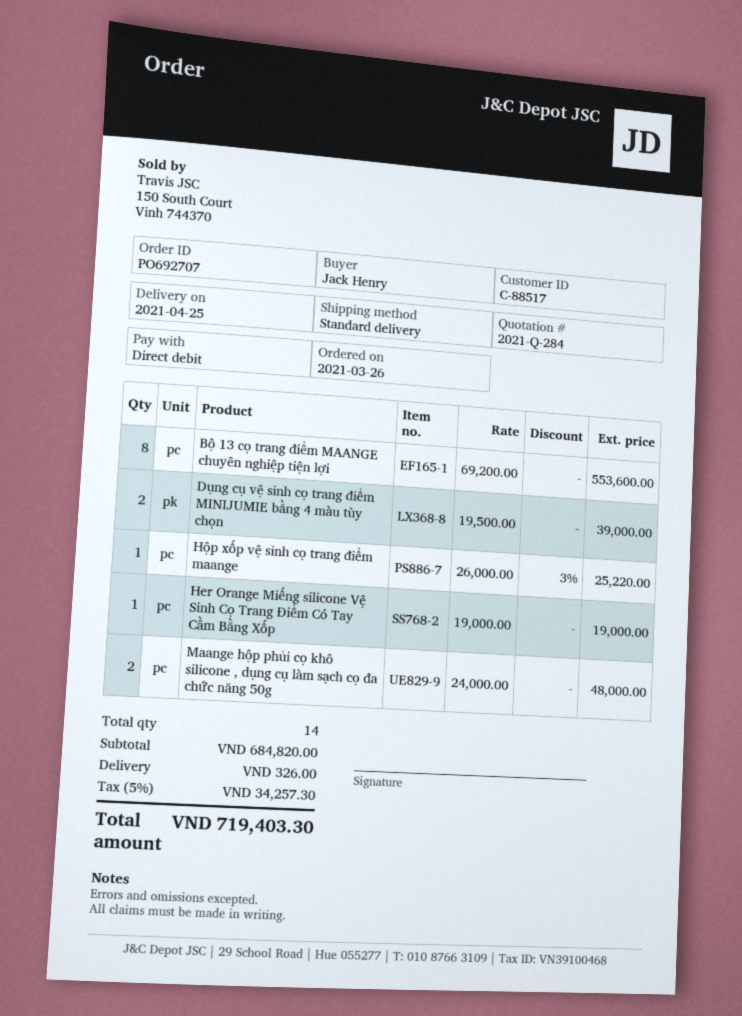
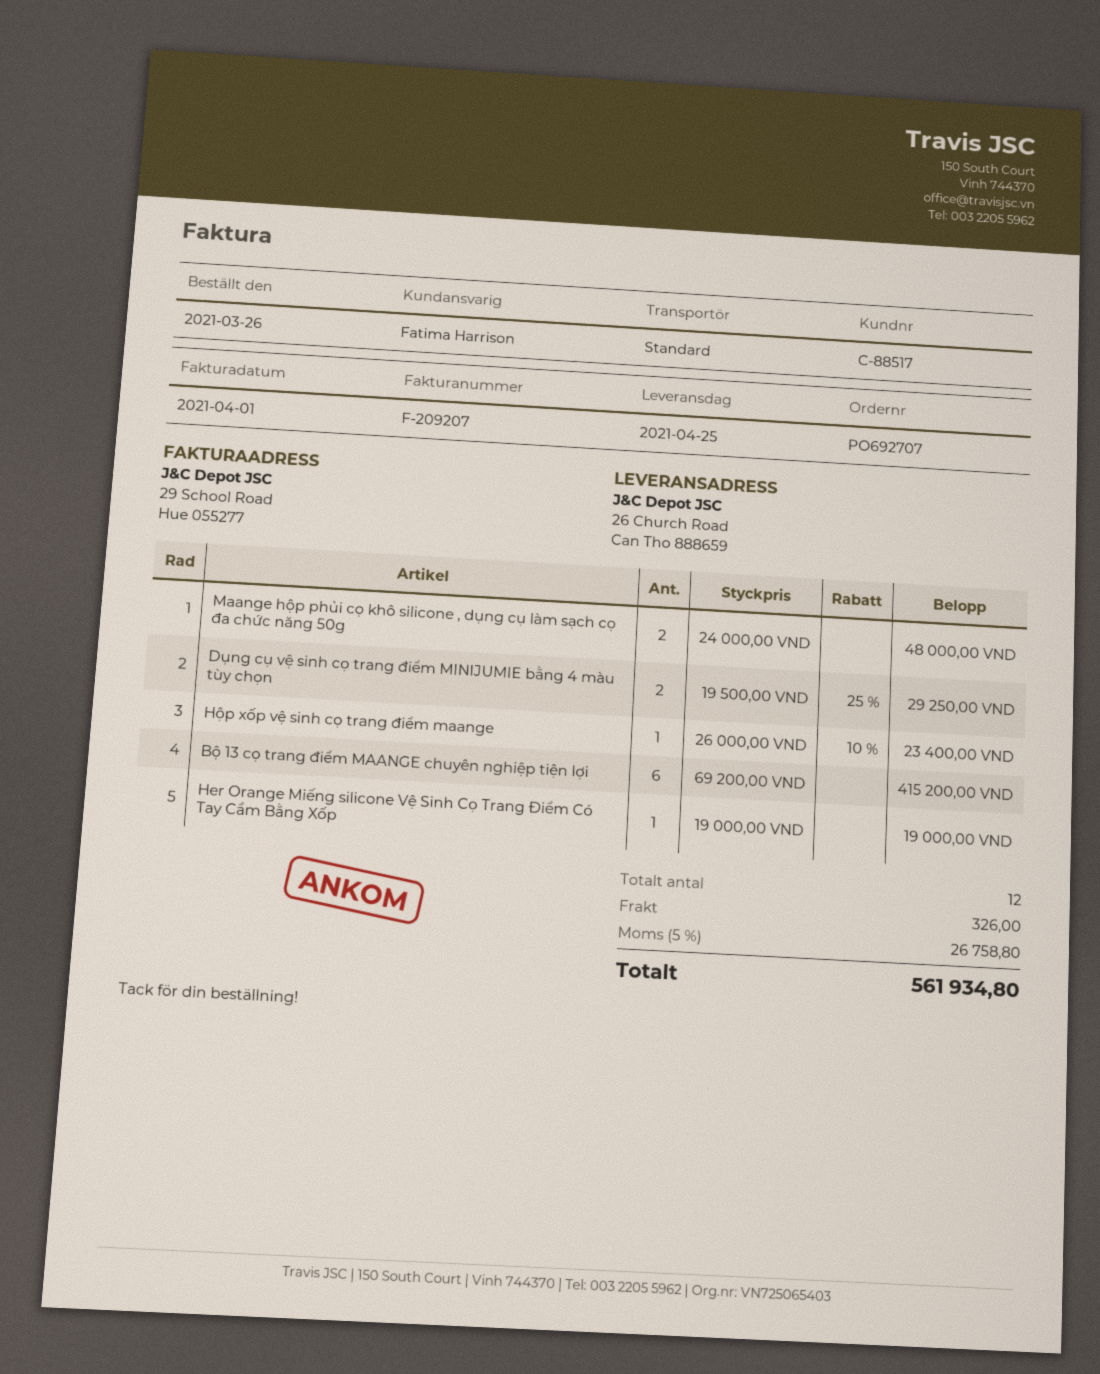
Bộ 13 cọ trang điểm MAANGE chuyên nghiệp tiện lợi: 8 x 69200.00 = 553600.00 -> 6 x 69200.00 = 415200.00
Dụng cụ vệ sinh cọ trang điểm MINIJUMIE bằng 4 màu tùy chọn: 2 x 19500.00 = 39000.00 -> 2 x 19500.00 - 25% = 29250.00
Hộp xốp vệ sinh cọ trang điểm maange: 1 x 26000.00 - 3% = 25220.00 -> 1 x 26000.00 - 10% = 23400.00
total quantity: 14 -> 12
tax: 5% = 34257.30 -> 5% = 26758.80
total: 719403.30 -> 561934.80

